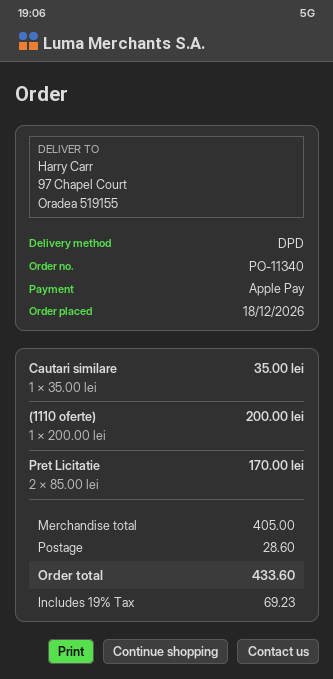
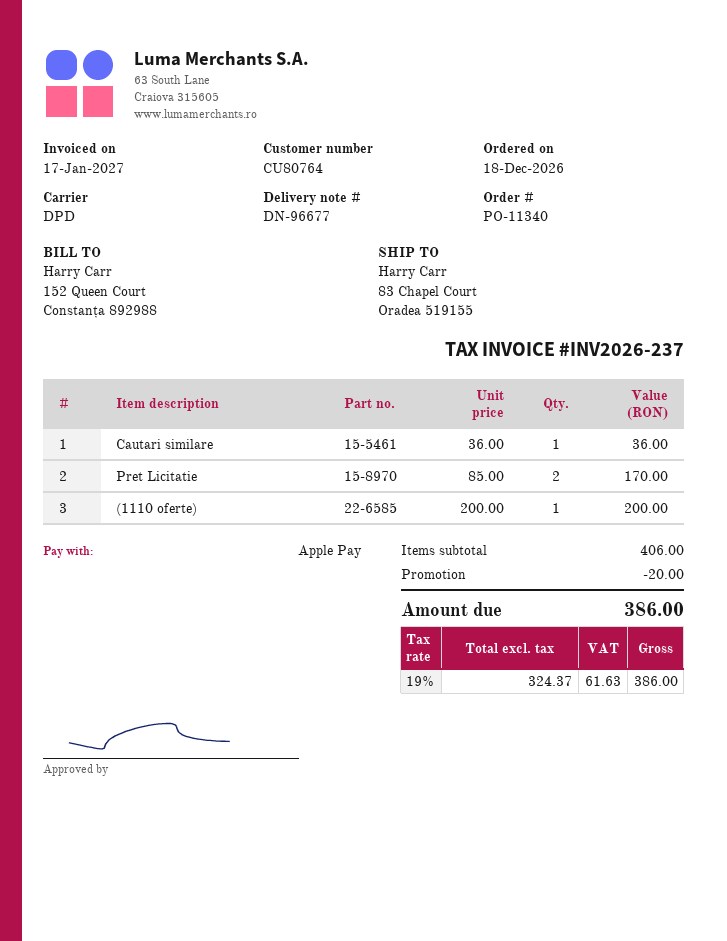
ship to: 97 Chapel Court, Oradea 519155 -> 83 Chapel Court, Oradea 519155
Cautari similare: 1 x 35.00 = 35.00 -> 1 x 36.00 = 36.00
subtotal: 405.00 -> 406.00
discount: none -> 20.00
shipping: 28.60 -> none
tax: 19% = 69.23 -> 19% = 61.63
total: 433.60 -> 386.00

